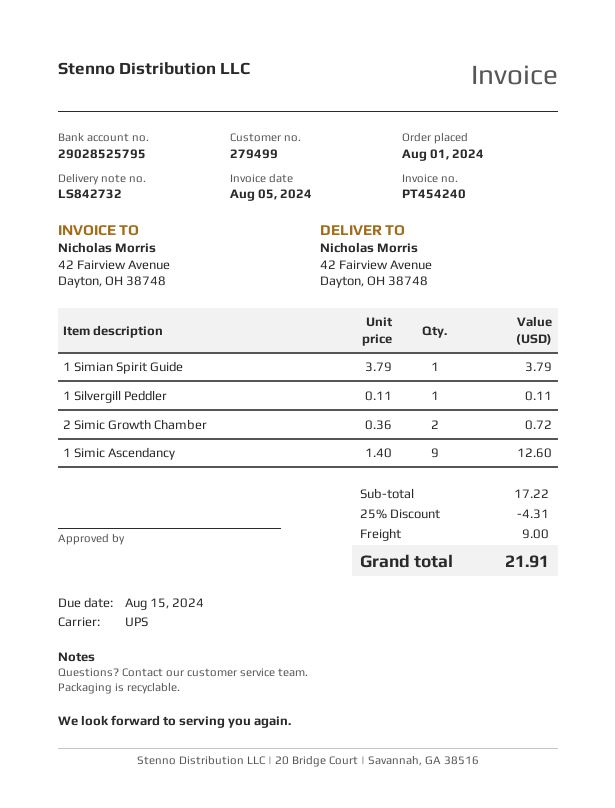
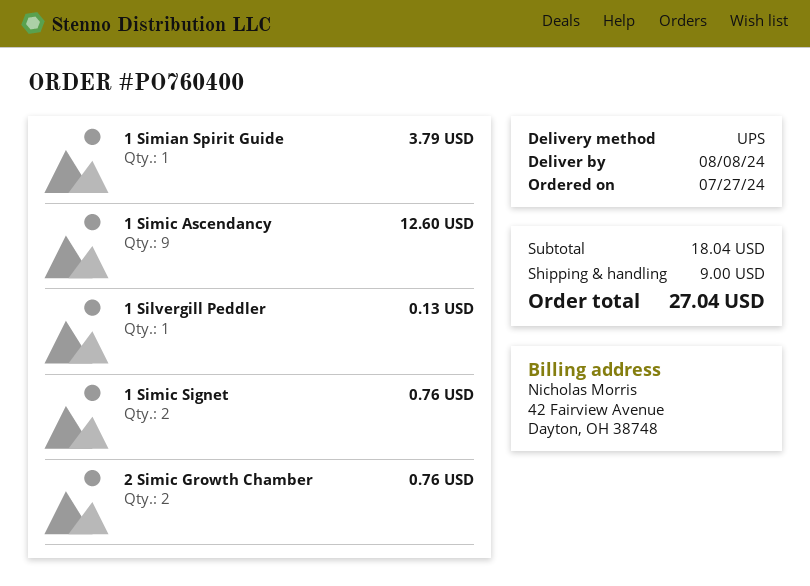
order date: 2024-08-01 -> 2024-07-27
1 Silvergill Peddler: 1 for 0.11 -> 1 for 0.13
2 Simic Growth Chamber: 2 for 0.72 -> 2 for 0.76
1 Simic Signet: none -> 2 for 0.76
subtotal: 17.22 -> 18.04
discount: 25% = 4.31 -> none
total: 21.91 -> 27.04

